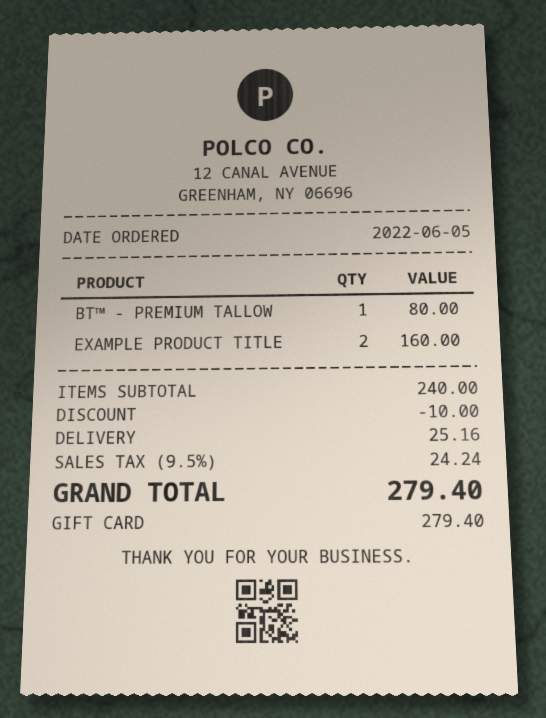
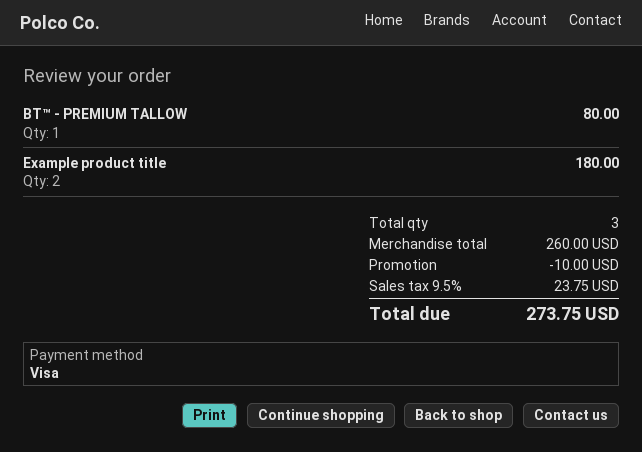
payment method: gift card -> Visa
EXAMPLE PRODUCT TITLE: 2 for 160.00 -> 2 for 180.00
subtotal: 240.00 -> 260.00
shipping: 25.16 -> none
tax: 9.5% = 24.24 -> 9.5% = 23.75
total: 279.40 -> 273.75

